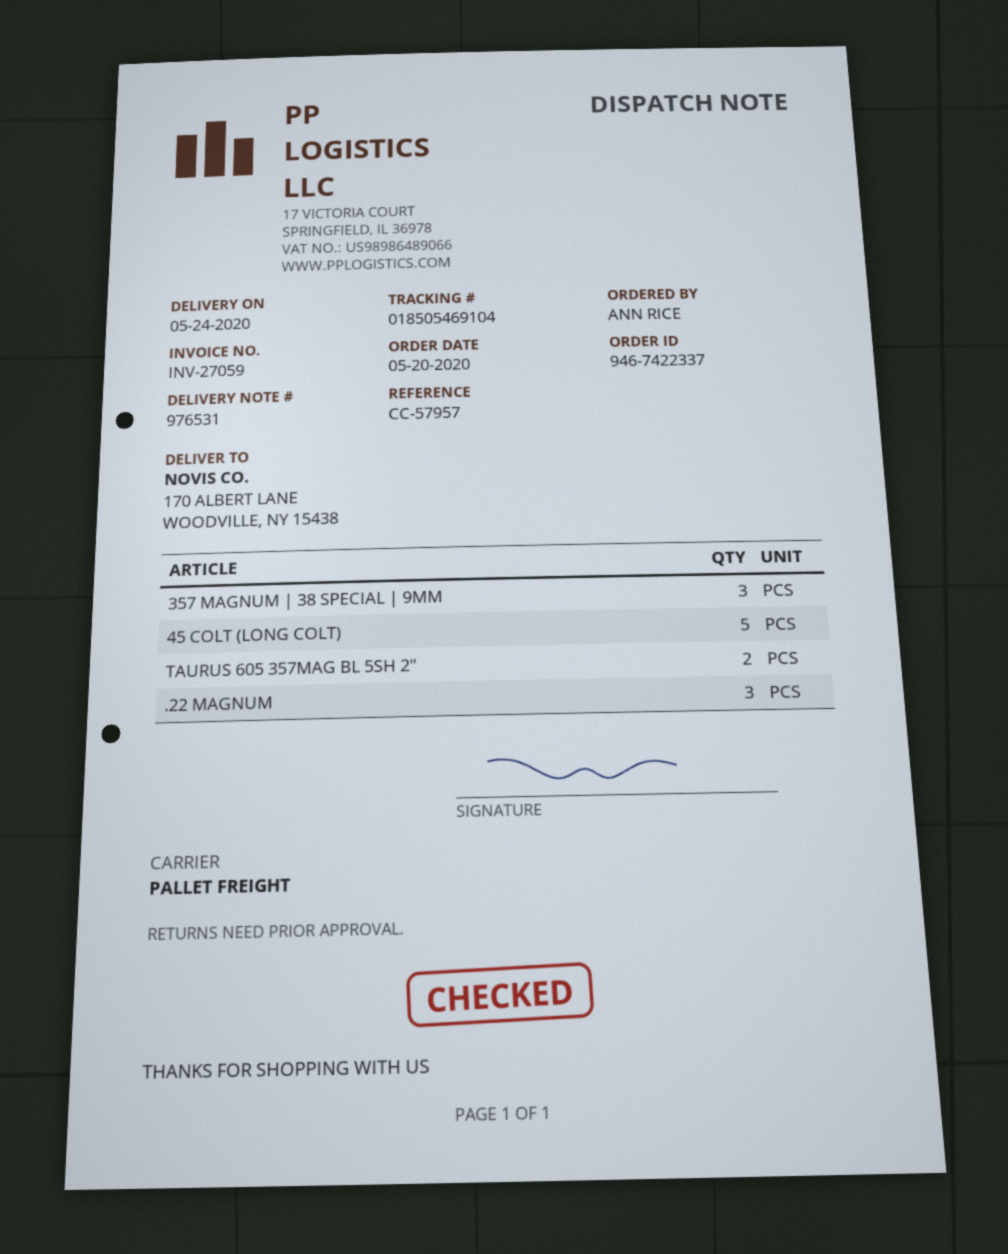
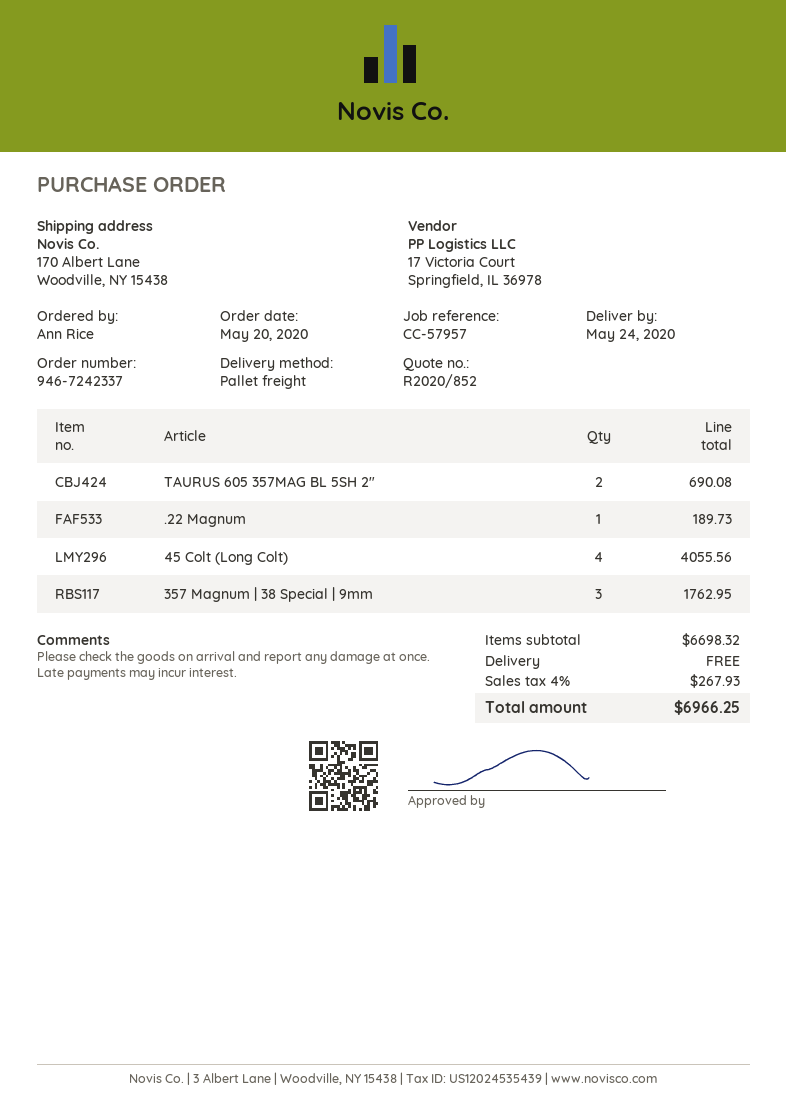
order number: 946-7422337 -> 946-7242337
45 COLT (LONG COLT): 5 -> 4
.22 MAGNUM: 3 -> 1

